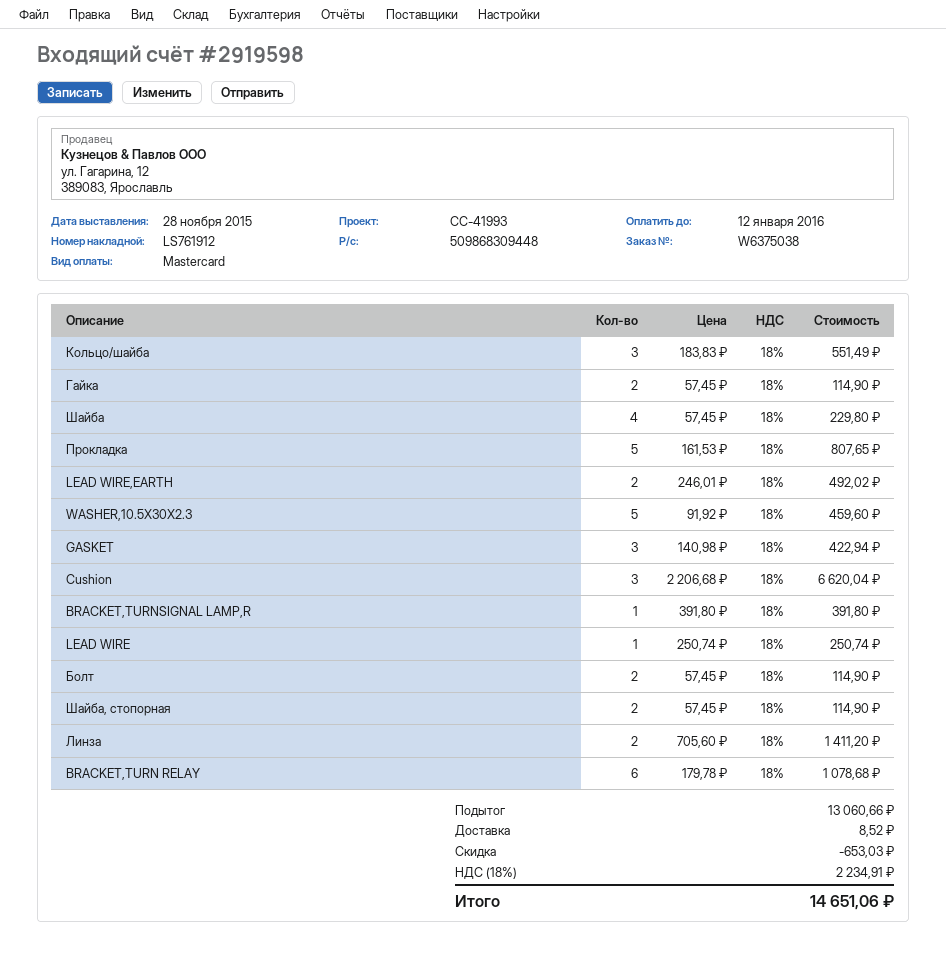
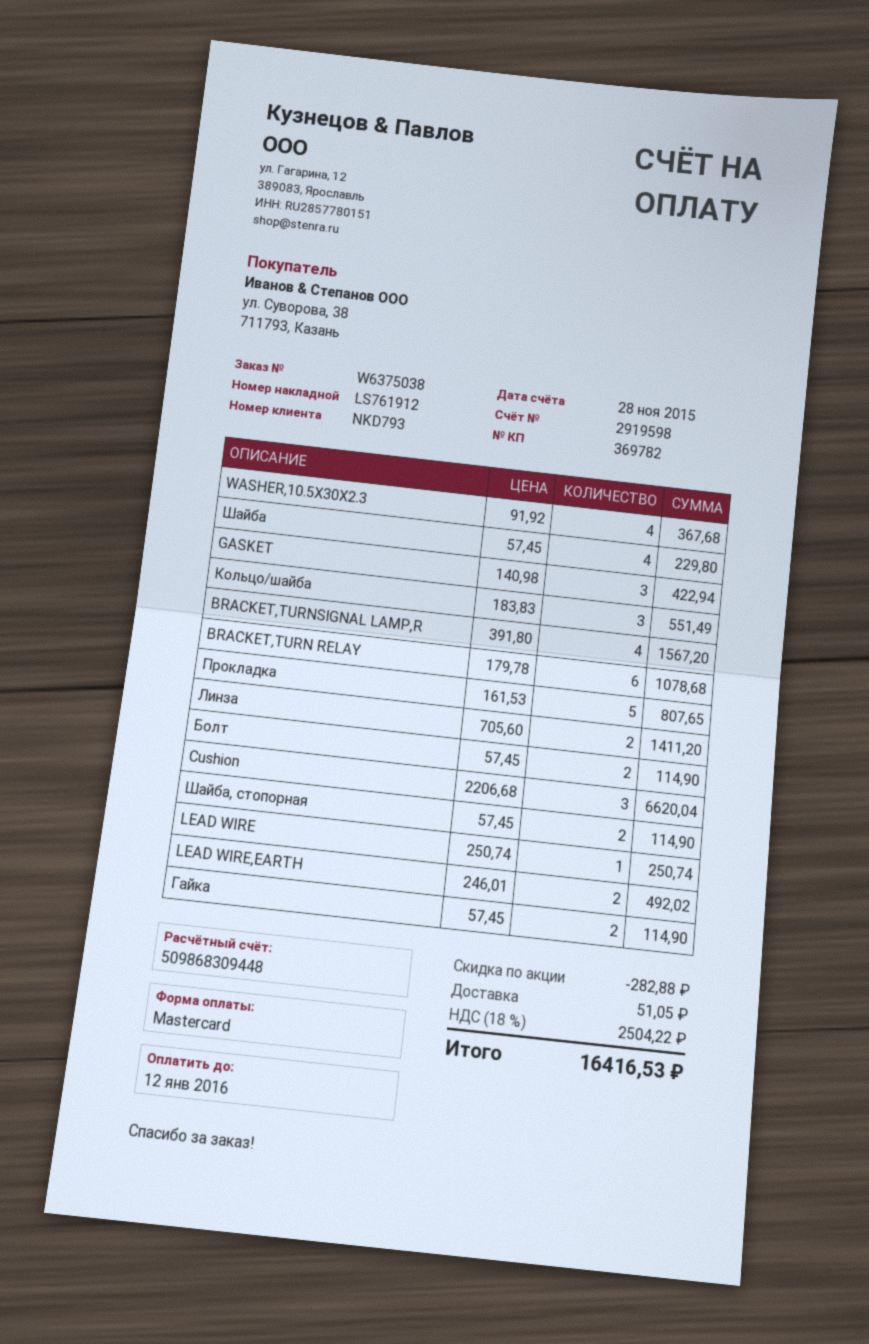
WASHER,10.5X30X2.3: 5 x 91.92 = 459.60 -> 4 x 91.92 = 367.68
BRACKET,TURNSIGNAL LAMP,R: 1 x 391.80 = 391.80 -> 4 x 391.80 = 1567.20
discount: 653.03 -> 282.88
shipping: 8.52 -> 51.05
tax: 18% = 2234.91 -> 18% = 2504.22
total: 14651.06 -> 16416.53

